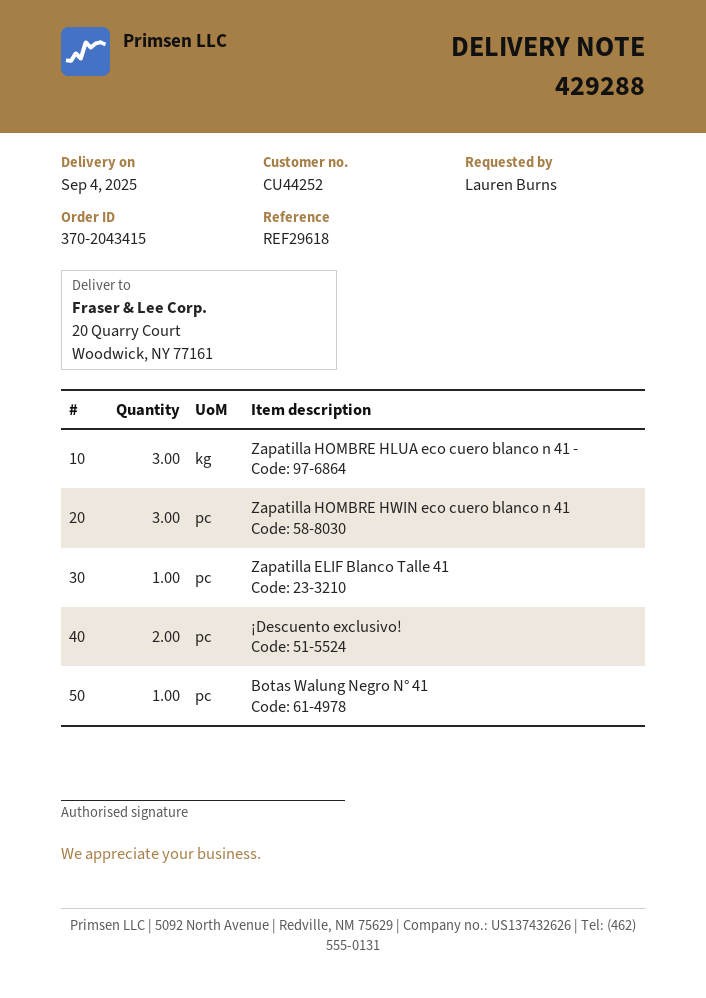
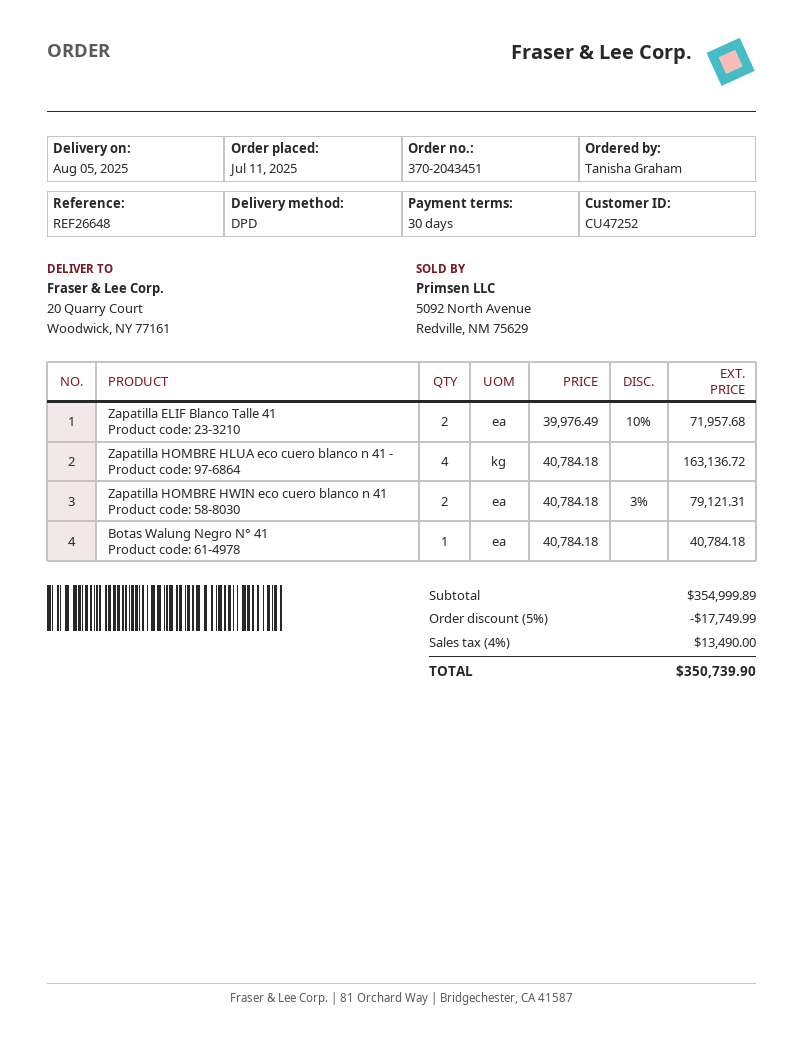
order number: 370-2043415 -> 370-2043451
delivery date: 2025-09-04 -> 2025-08-05
customer number: CU44252 -> CU47252
reference: REF29618 -> REF26648
ordered by: Lauren Burns -> Tanisha Graham
Zapatilla HOMBRE HLUA eco cuero blanco n 41 -: 3 -> 4
Zapatilla HOMBRE HWIN eco cuero blanco n 41: 3 -> 2
Zapatilla ELIF Blanco Talle 41: 1 -> 2
¡Descuento exclusivo!: 2 -> none

